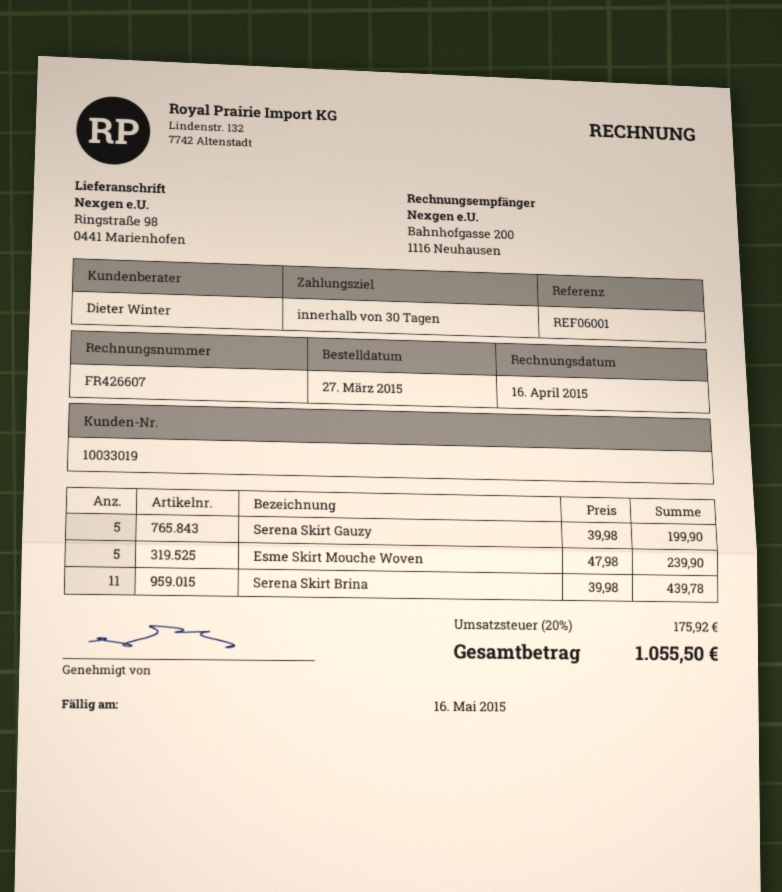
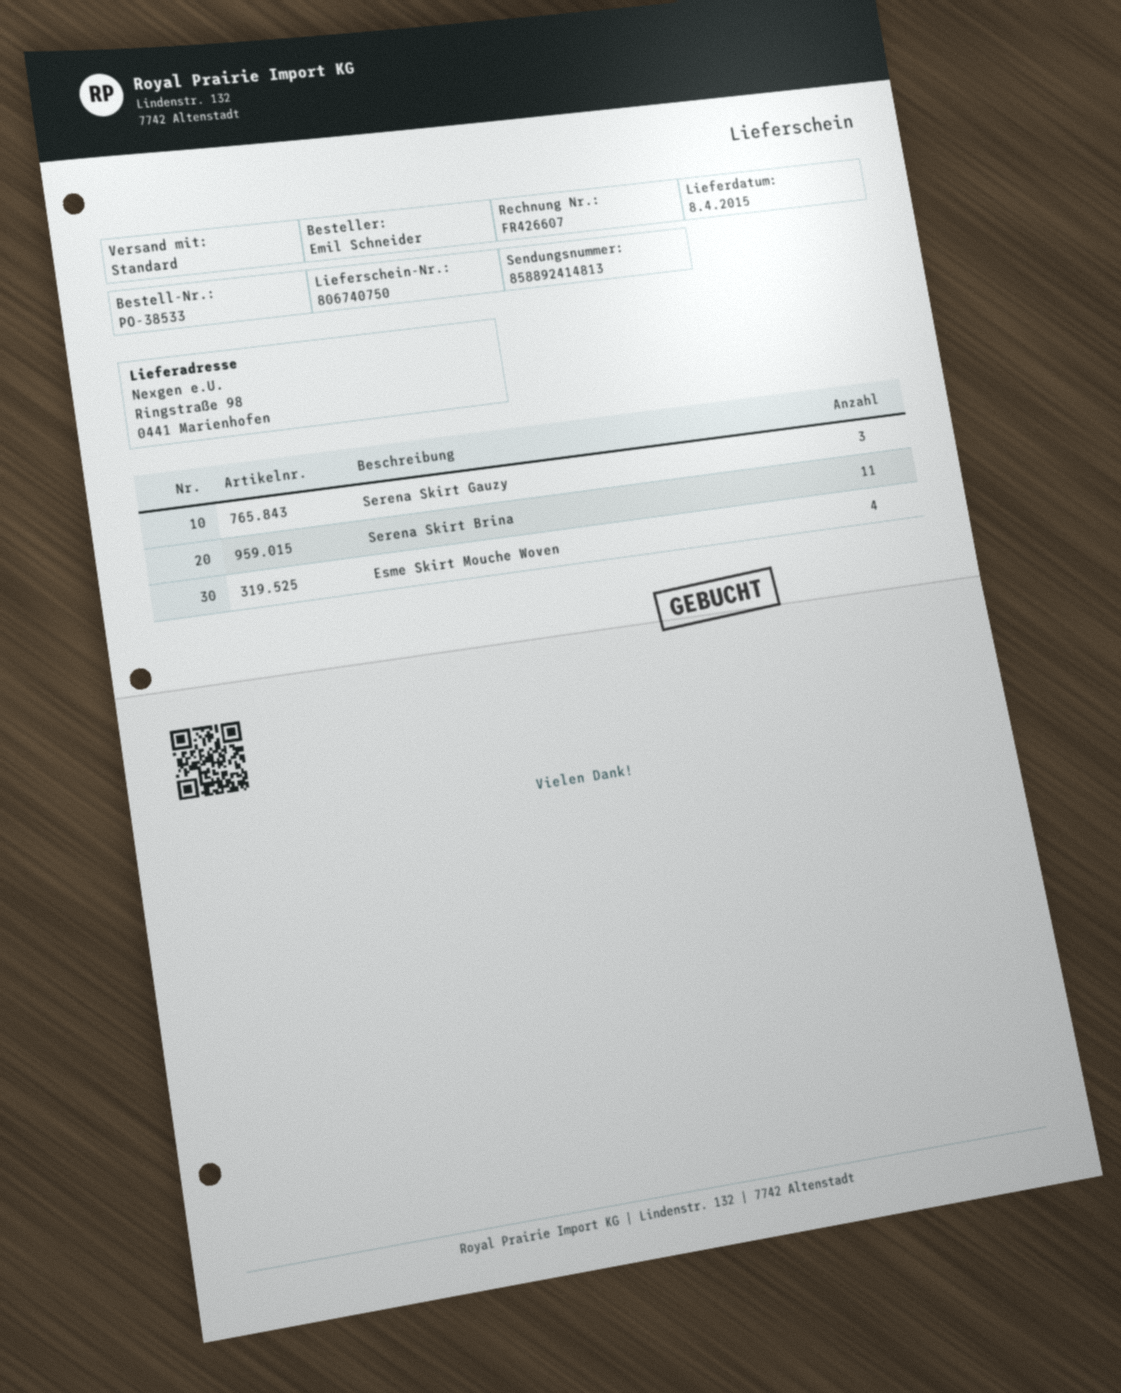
Serena Skirt Gauzy: 5 -> 3
Esme Skirt Mouche Woven: 5 -> 4

